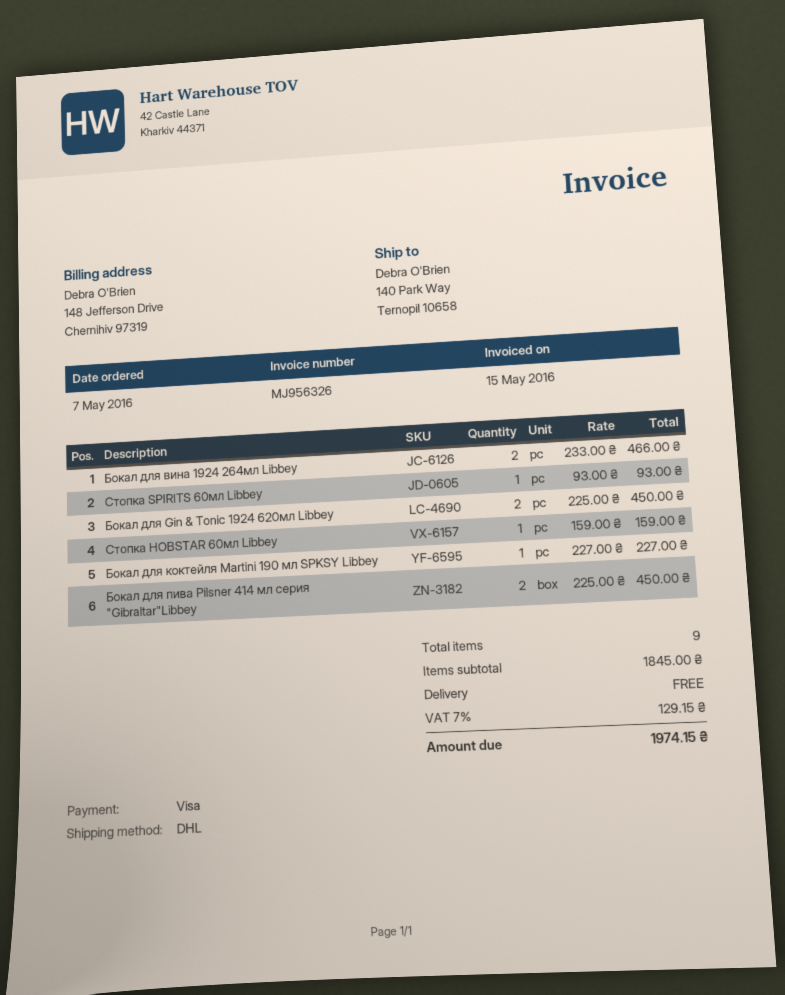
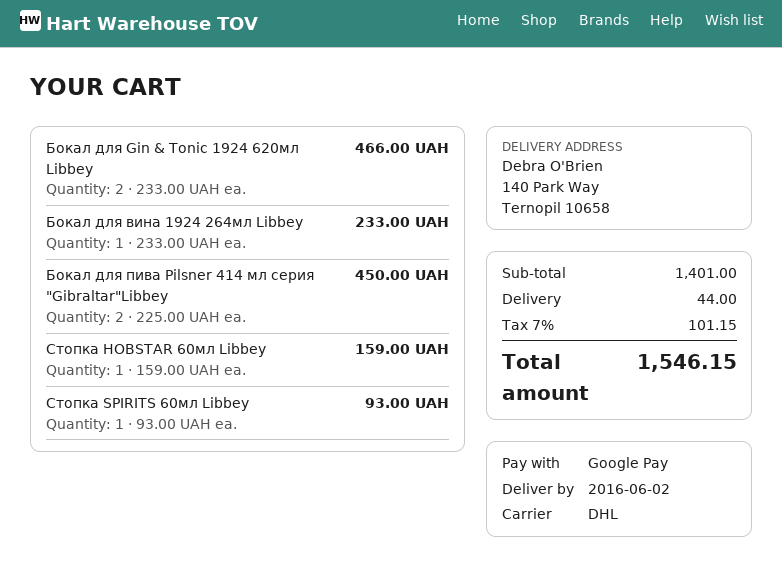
payment method: Visa -> Google Pay
Бокал для вина 1924 264мл Libbey: 2 x 233.00 = 466.00 -> 1 x 233.00 = 233.00
Бокал для Gin & Tonic 1924 620мл Libbey: 2 x 225.00 = 450.00 -> 2 x 233.00 = 466.00
Бокал для коктейля Martini 190 мл SPKSY Libbey: 1 x 227.00 = 227.00 -> none
subtotal: 1845.00 -> 1401.00
shipping: 0.00 -> 44.00
tax: 7% = 129.15 -> 7% = 101.15
total: 1974.15 -> 1546.15

